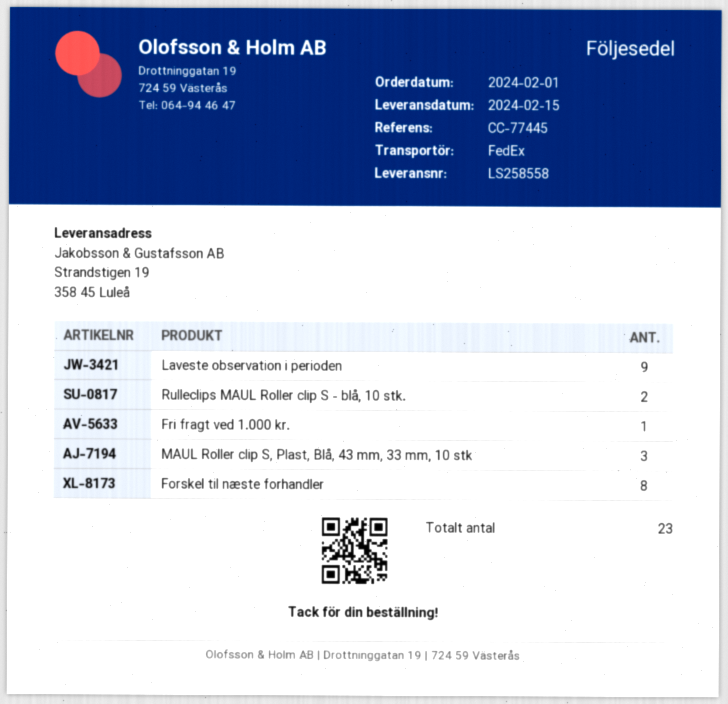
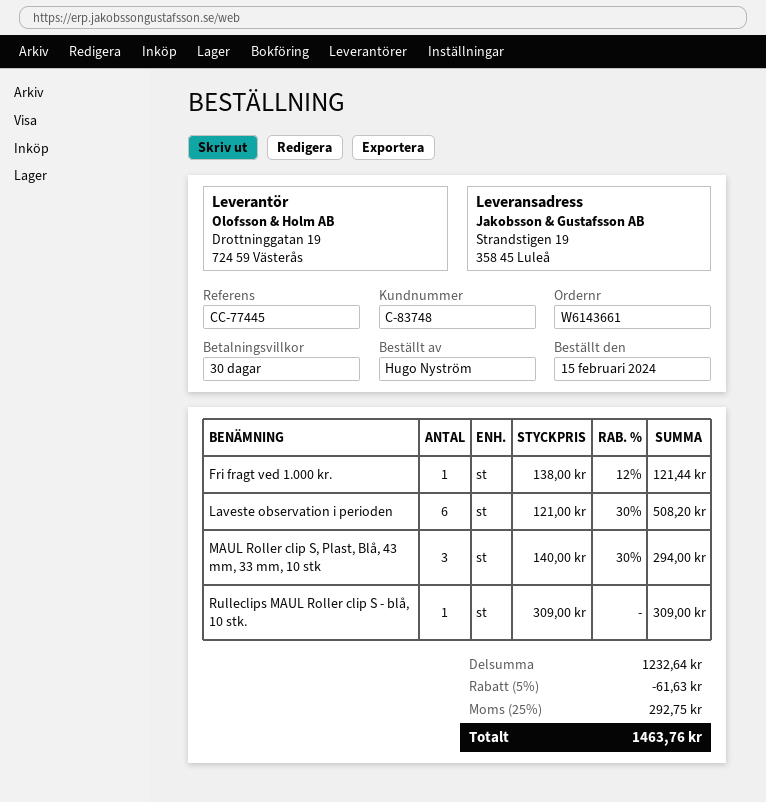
order date: 2024-02-01 -> 2024-02-15
Laveste observation i perioden: 9 -> 6
Rulleclips MAUL Roller clip S - blå, 10 stk.: 2 -> 1
Forskel til næste forhandler: 8 -> none

